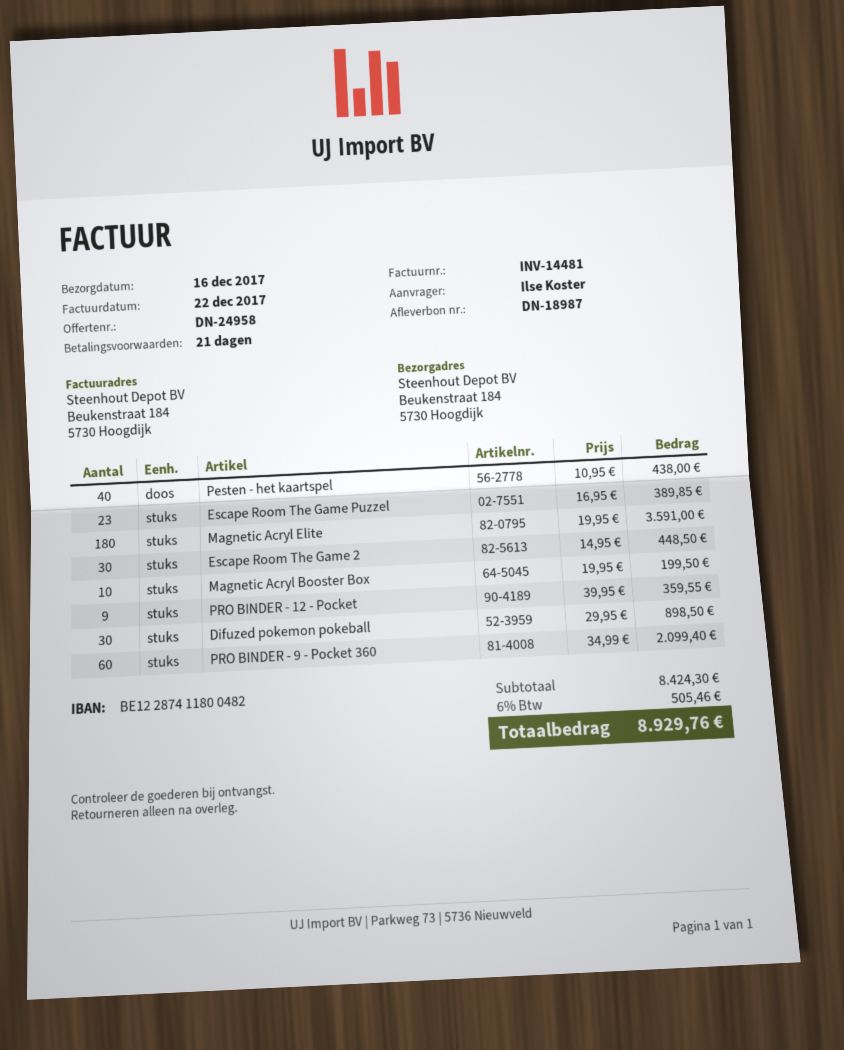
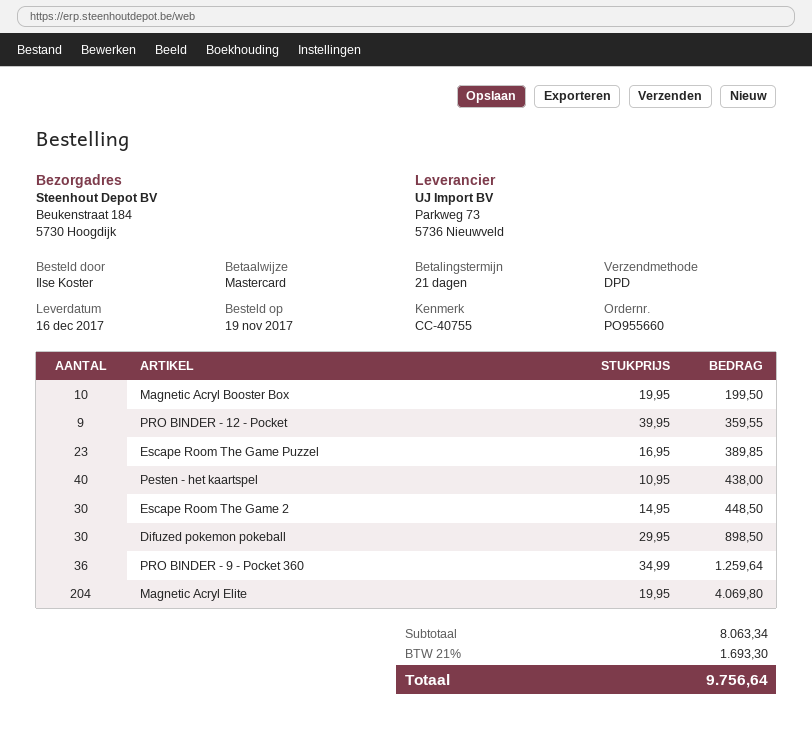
Magnetic Acryl Elite: 180 x 19.95 = 3591.00 -> 204 x 19.95 = 4069.80
PRO BINDER - 9 - Pocket 360: 60 x 34.99 = 2099.40 -> 36 x 34.99 = 1259.64
subtotal: 8424.30 -> 8063.34
tax: 6% = 505.46 -> 21% = 1693.30
total: 8929.76 -> 9756.64

